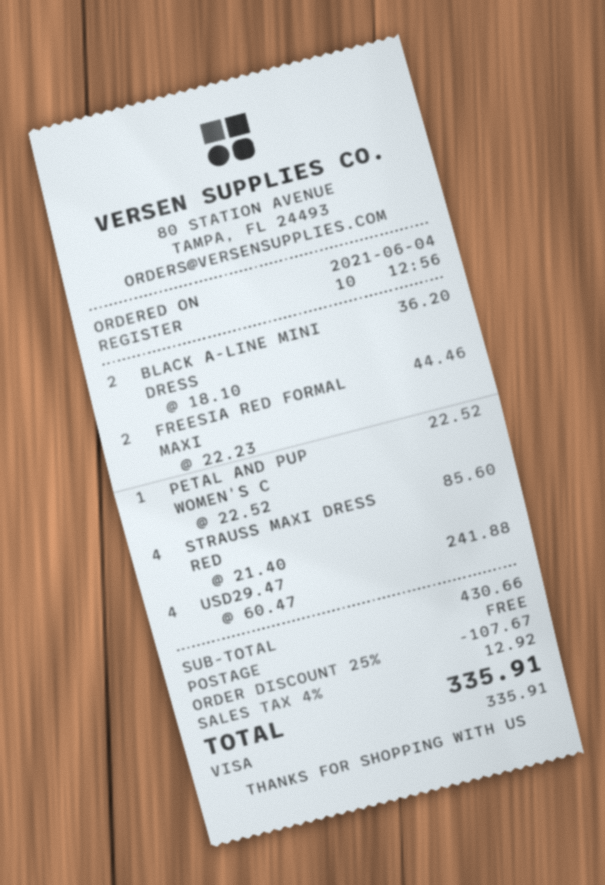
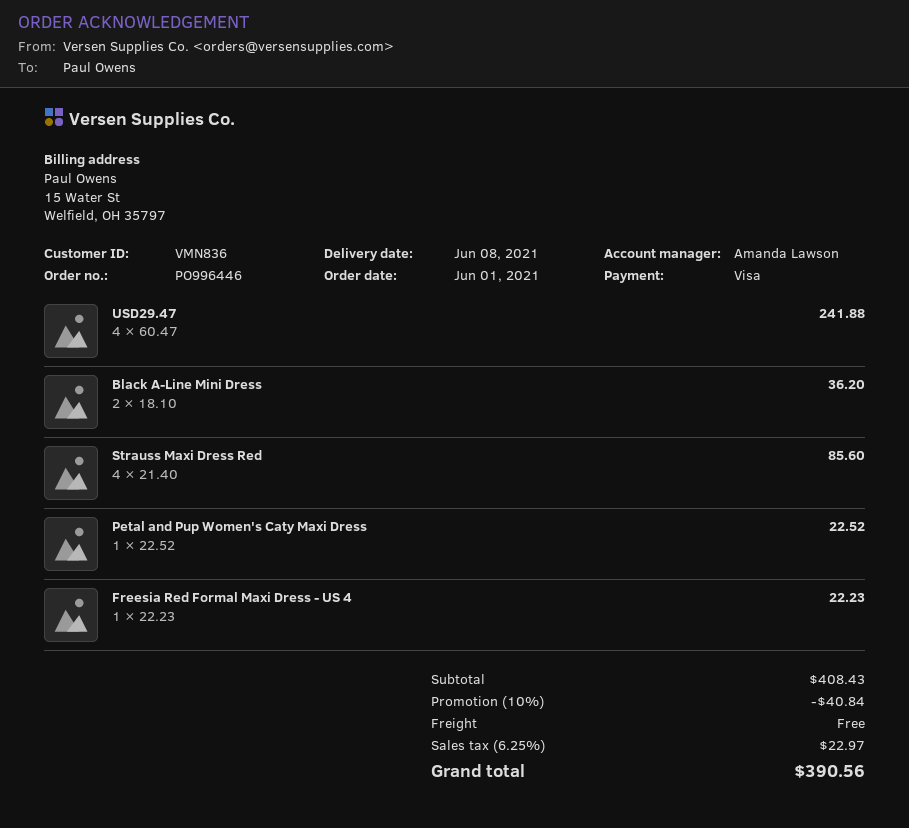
order date: 2021-06-04 -> 2021-06-01
FREESIA RED FORMAL MAXI: 2 x 22.23 = 44.46 -> 1 x 22.23 = 22.23
subtotal: 430.66 -> 408.43
discount: 25% = 107.67 -> 10% = 40.84
tax: 4% = 12.92 -> 6.25% = 22.97
total: 335.91 -> 390.56

